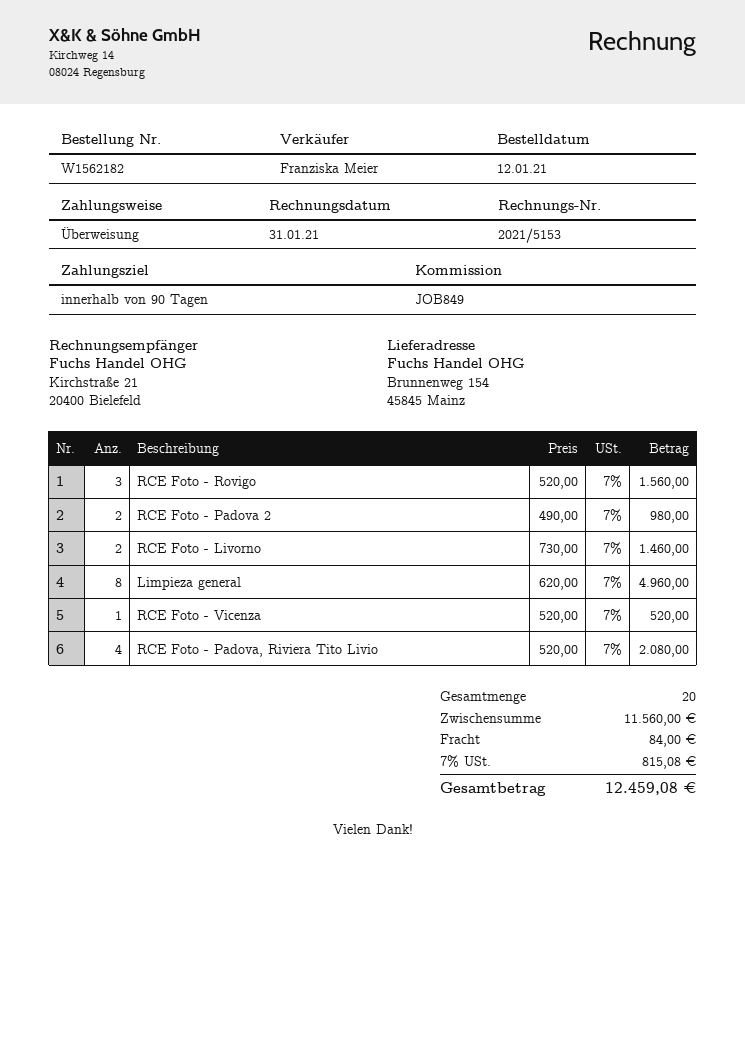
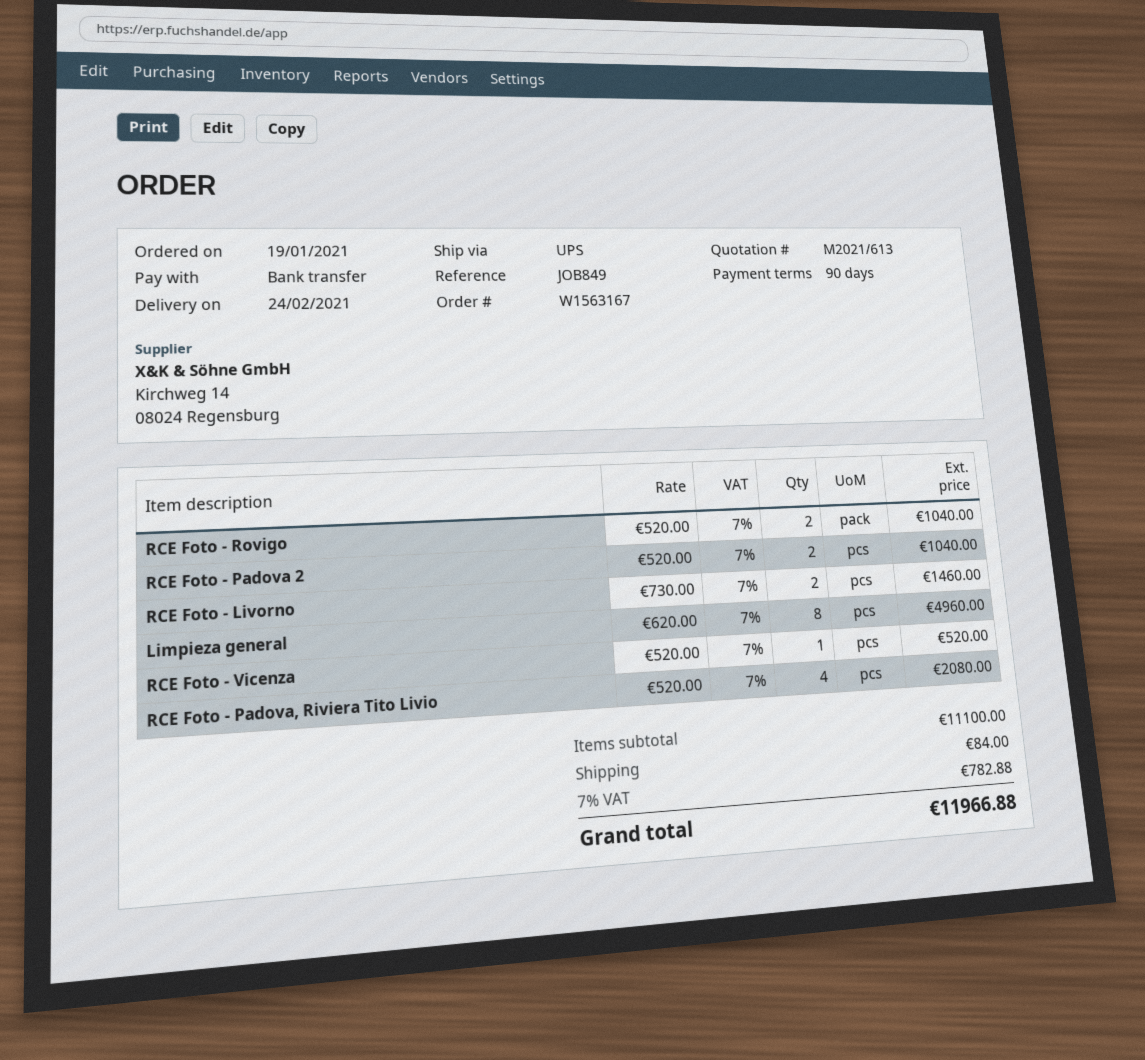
order number: W1562182 -> W1563167
order date: 2021-01-12 -> 2021-01-19
RCE Foto - Rovigo: 3 x 520.00 = 1560.00 -> 2 x 520.00 = 1040.00
RCE Foto - Padova 2: 2 x 490.00 = 980.00 -> 2 x 520.00 = 1040.00
subtotal: 11560.00 -> 11100.00
tax: 7% = 815.08 -> 7% = 782.88
total: 12459.08 -> 11966.88

